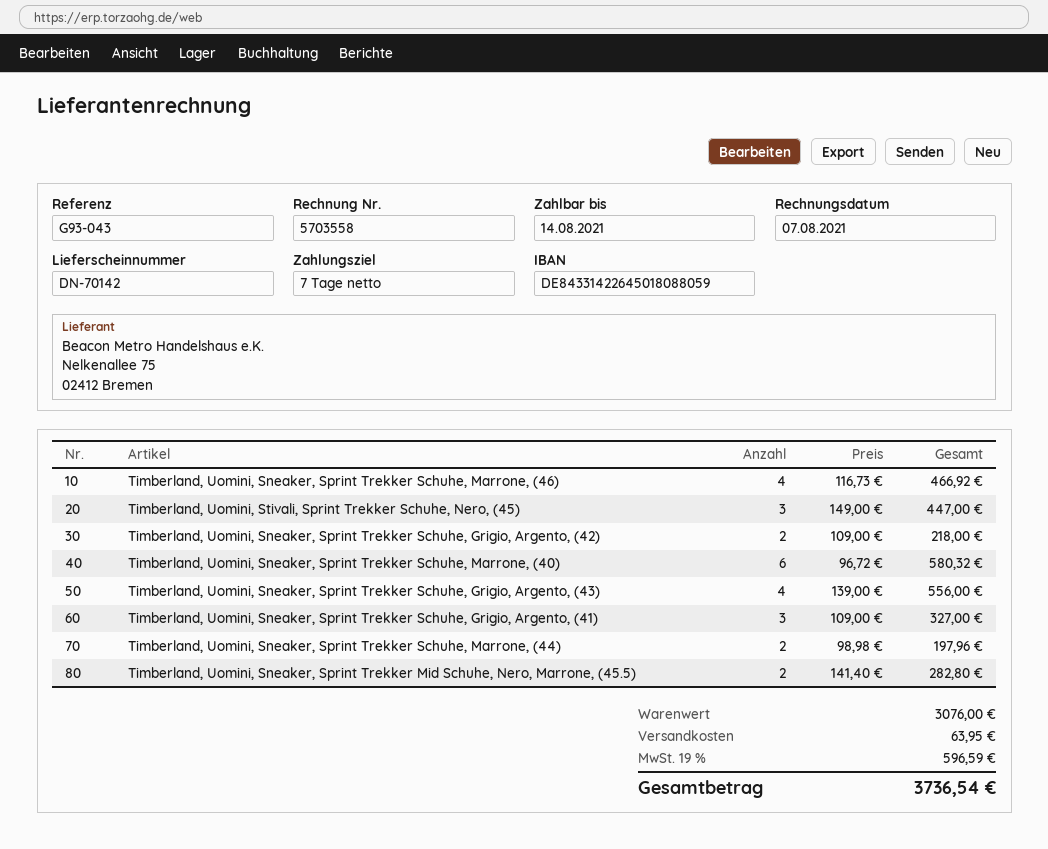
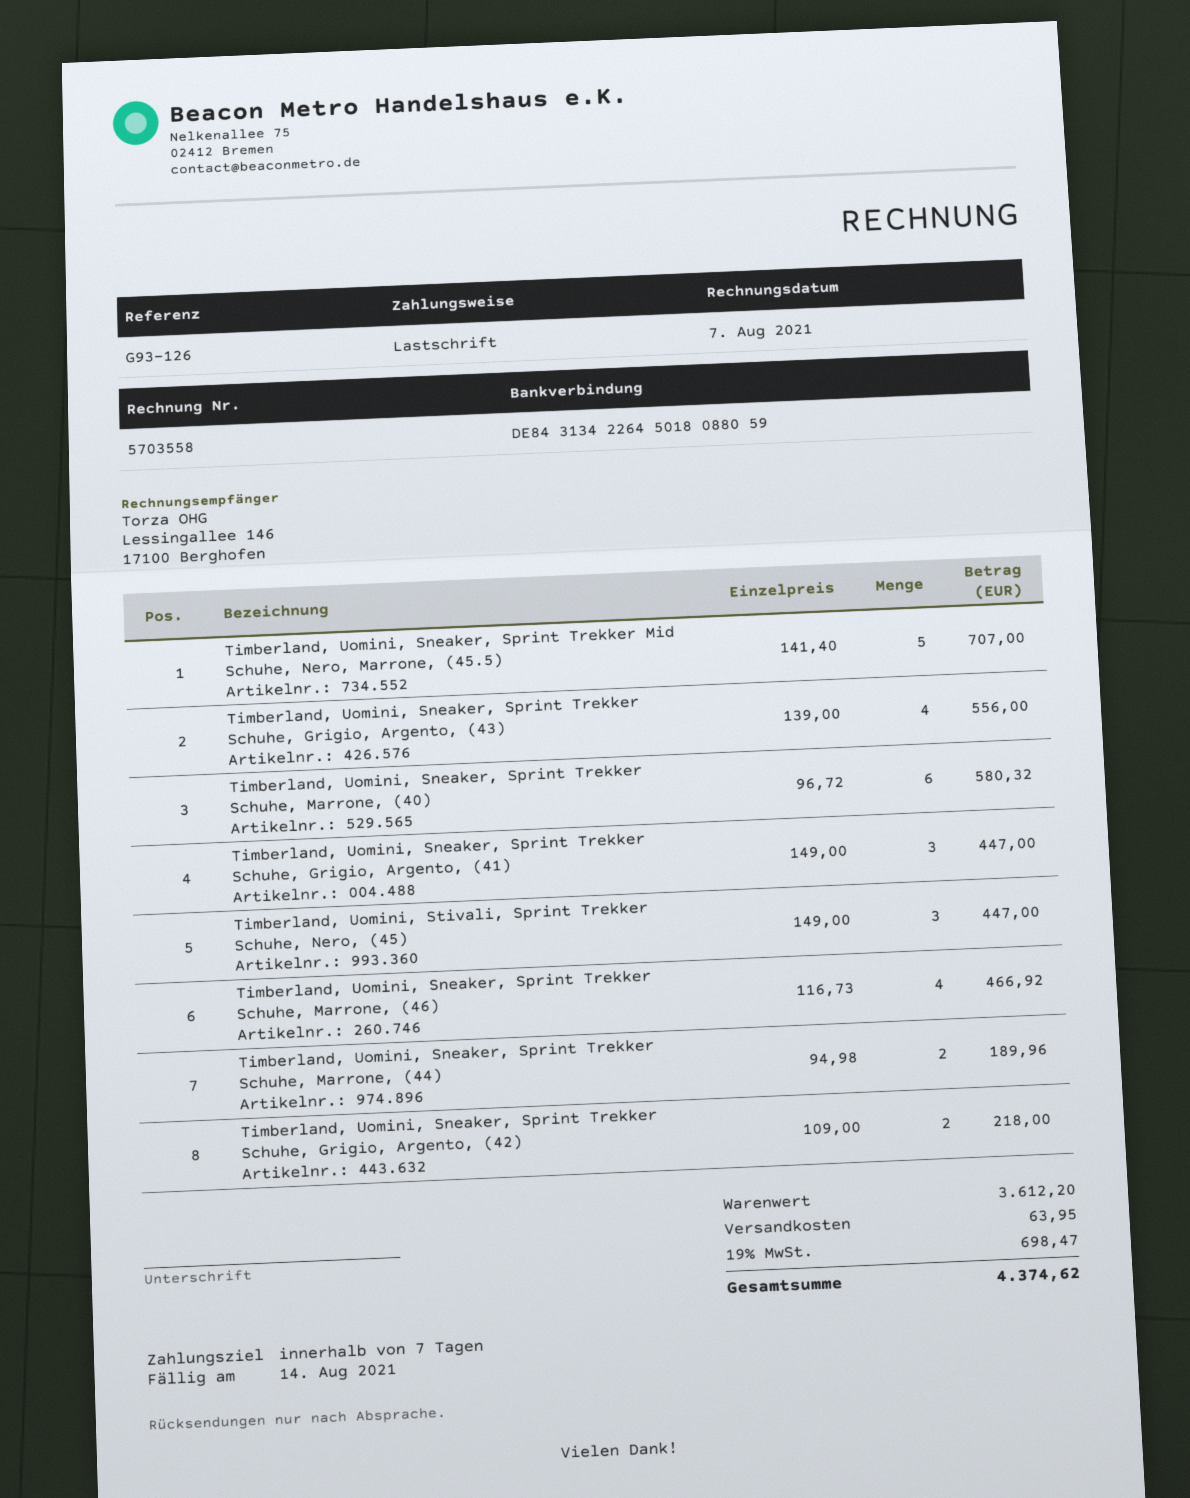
reference: G93-043 -> G93-126
bank account: DE84331422645018088059 -> DE84313422645018088059
Timberland, Uomini, Sneaker, Sprint Trekker Schuhe, Grigio, Argento, (41): 3 x 109.00 = 327.00 -> 3 x 149.00 = 447.00
Timberland, Uomini, Sneaker, Sprint Trekker Schuhe, Marrone, (44): 2 x 98.98 = 197.96 -> 2 x 94.98 = 189.96
Timberland, Uomini, Sneaker, Sprint Trekker Mid Schuhe, Nero, Marrone, (45.5): 2 x 141.40 = 282.80 -> 5 x 141.40 = 707.00
subtotal: 3076.00 -> 3612.20
tax: 19% = 596.59 -> 19% = 698.47
total: 3736.54 -> 4374.62

